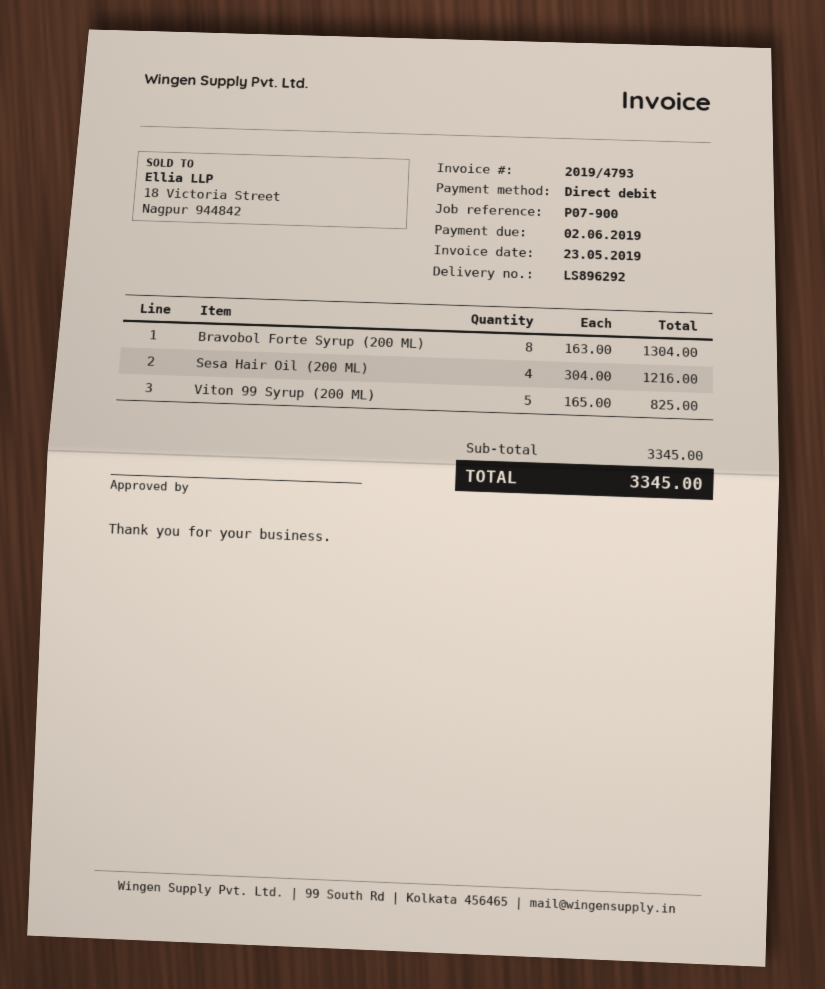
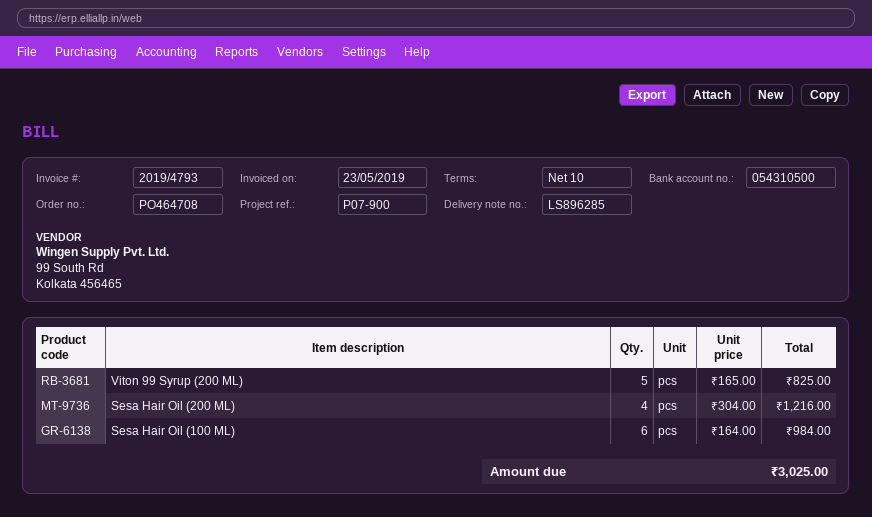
delivery note number: LS896292 -> LS896285
Bravobol Forte Syrup (200 ML): 8 x 163.00 = 1304.00 -> none
Sesa Hair Oil (100 ML): none -> 6 x 164.00 = 984.00
total: 3345.00 -> 3025.00

